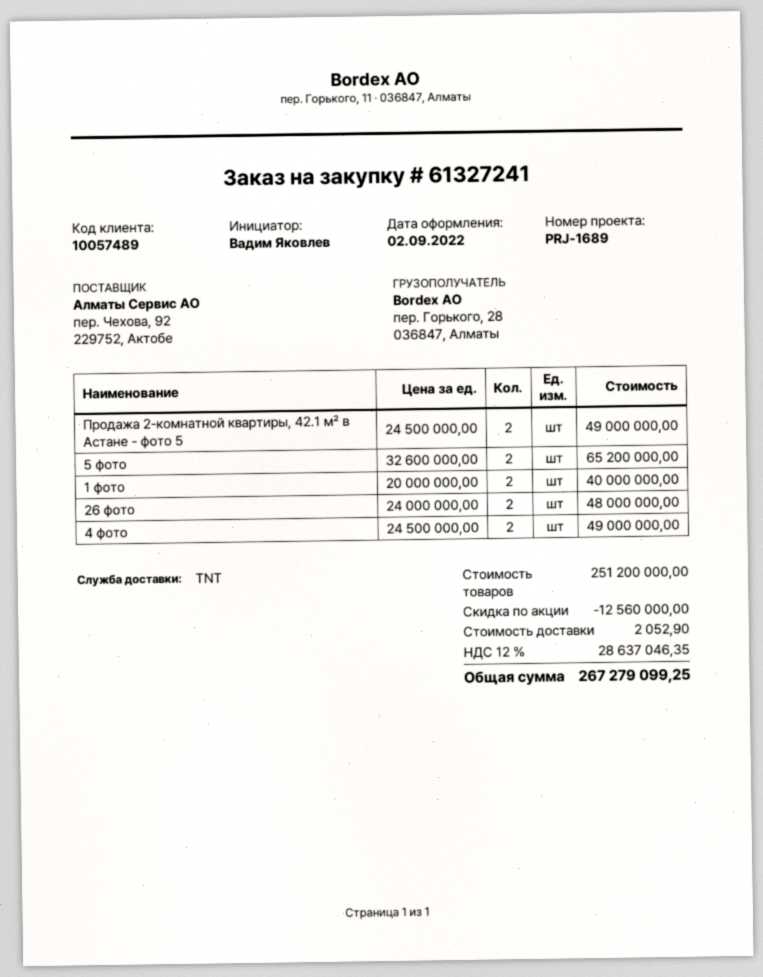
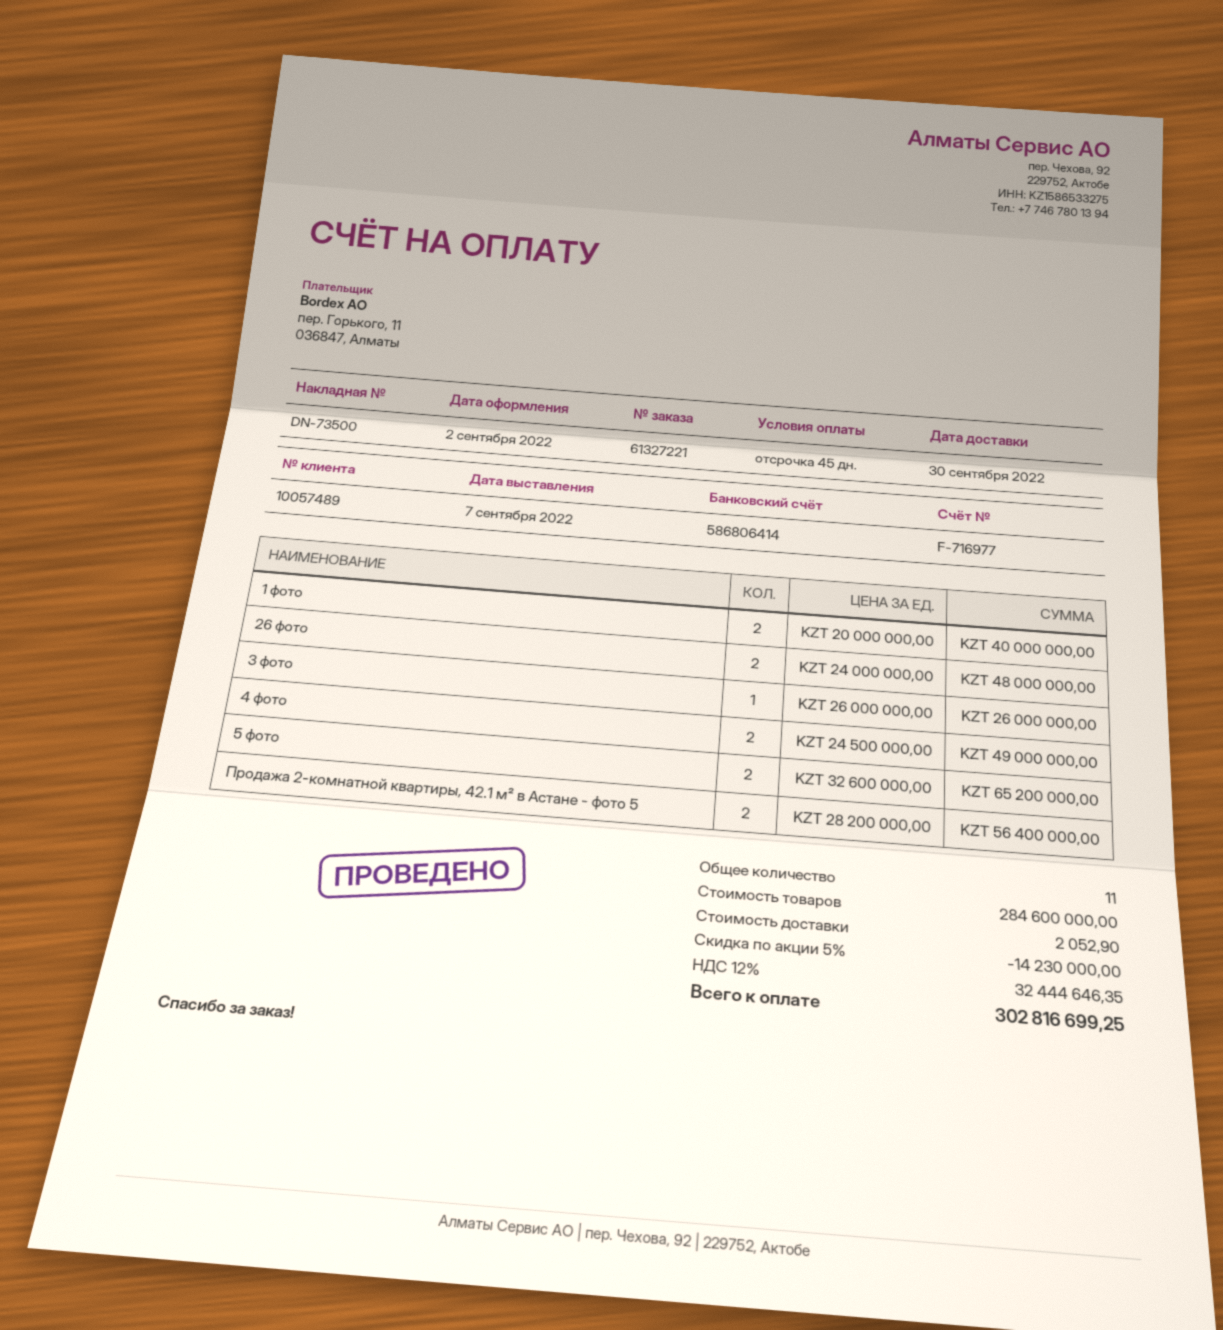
order number: 61327241 -> 61327221
Продажа 2-комнатной квартиры, 42.1 м² в Астане - фото 5: 2 x 24500000.00 = 49000000.00 -> 2 x 28200000.00 = 56400000.00
3 фото: none -> 1 x 26000000.00 = 26000000.00
subtotal: 251200000.00 -> 284600000.00
discount: 12560000.00 -> 14230000.00
tax: 12% = 28637046.35 -> 12% = 32444646.35
total: 267279099.25 -> 302816699.25

